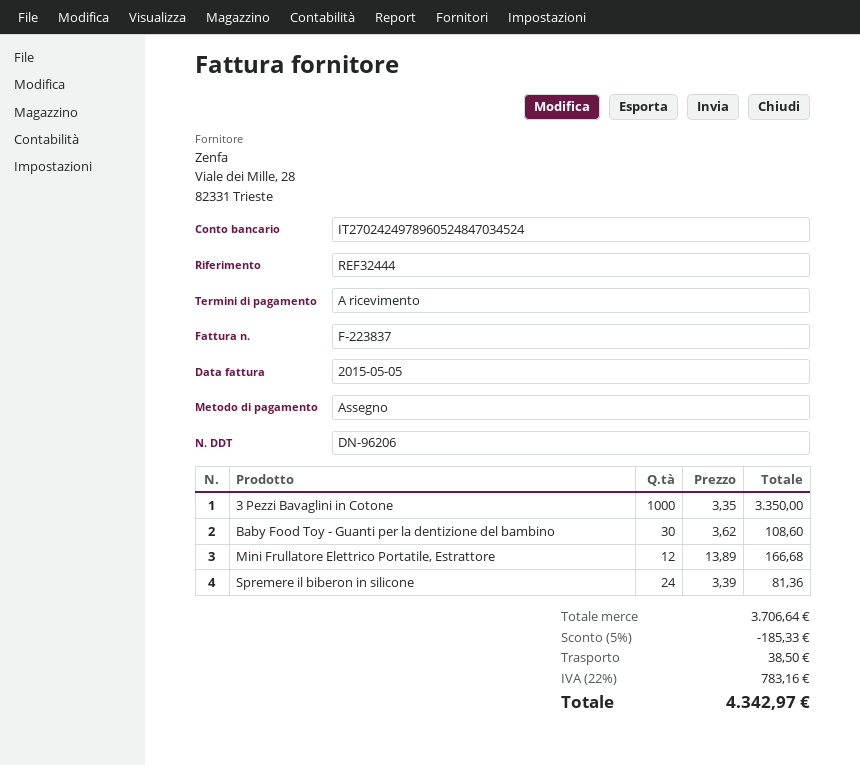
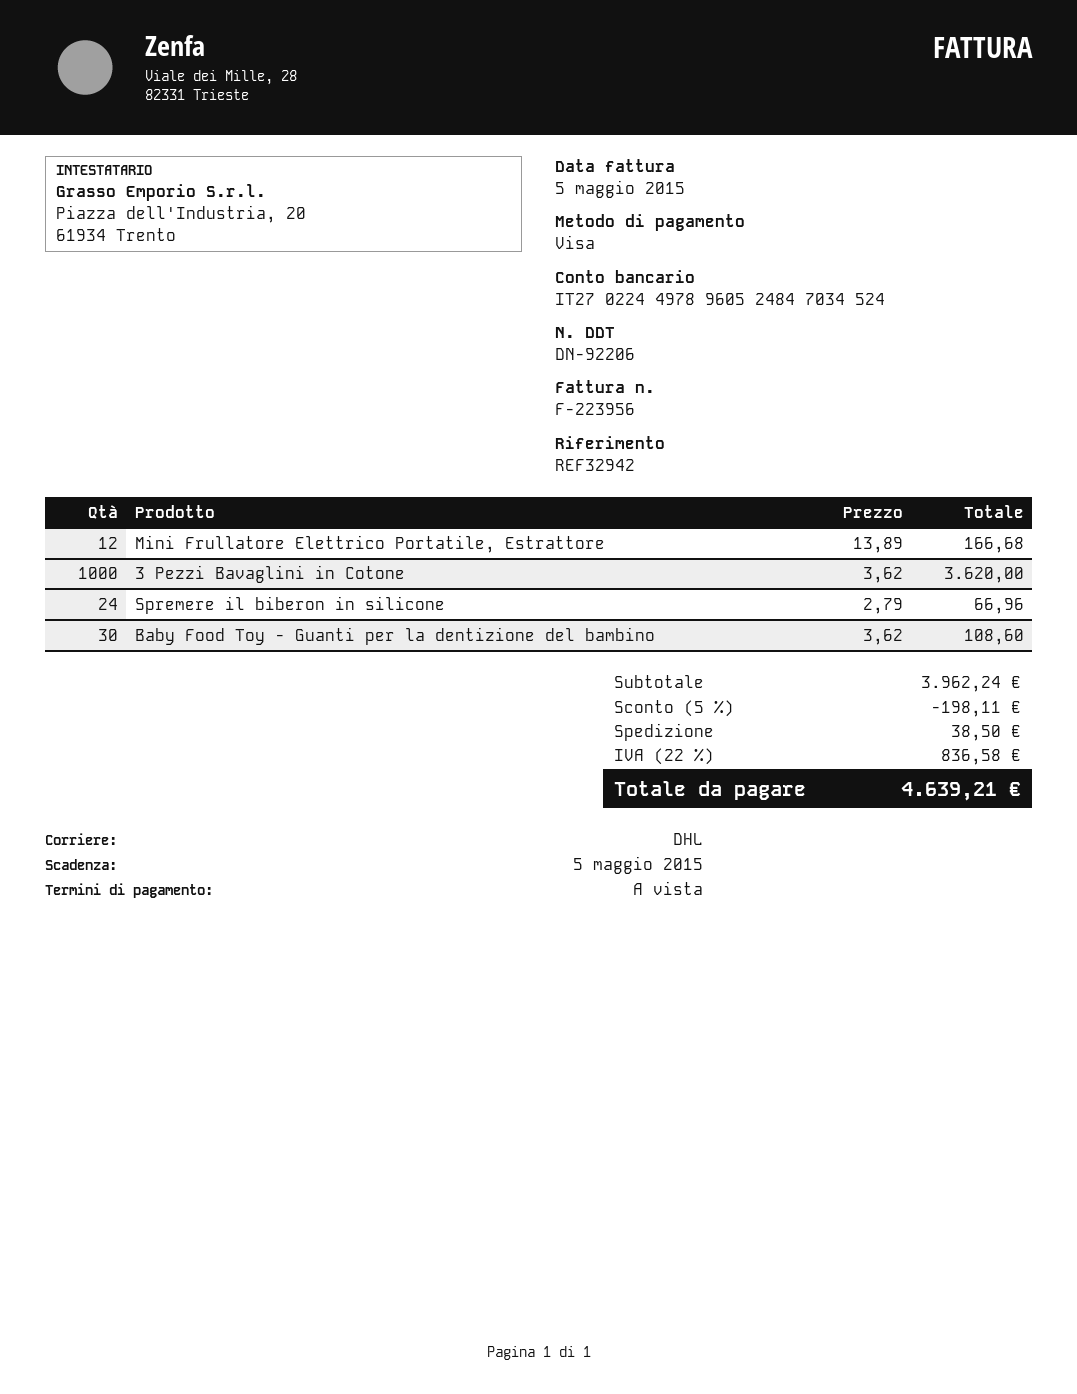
delivery note number: DN-96206 -> DN-92206
invoice number: F-223837 -> F-223956
reference: REF32444 -> REF32942
payment method: cheque -> Visa
bank account: IT2702424978960524847034524 -> IT2702244978960524847034524
3 Pezzi Bavaglini in Cotone: 1000 x 3.35 = 3350.00 -> 1000 x 3.62 = 3620.00
Spremere il biberon in silicone: 24 x 3.39 = 81.36 -> 24 x 2.79 = 66.96
subtotal: 3706.64 -> 3962.24
discount: 5% = 185.33 -> 5% = 198.11
tax: 22% = 783.16 -> 22% = 836.58
total: 4342.97 -> 4639.21

